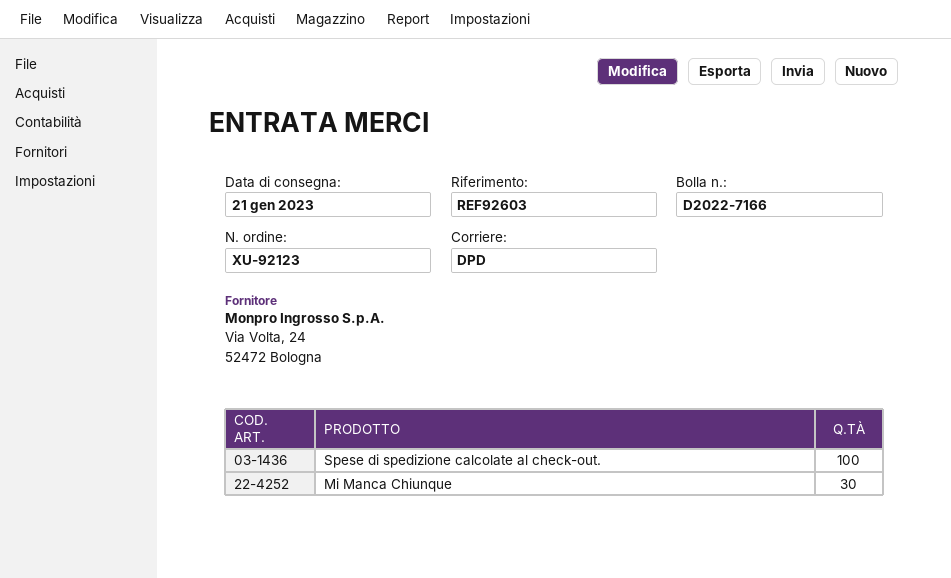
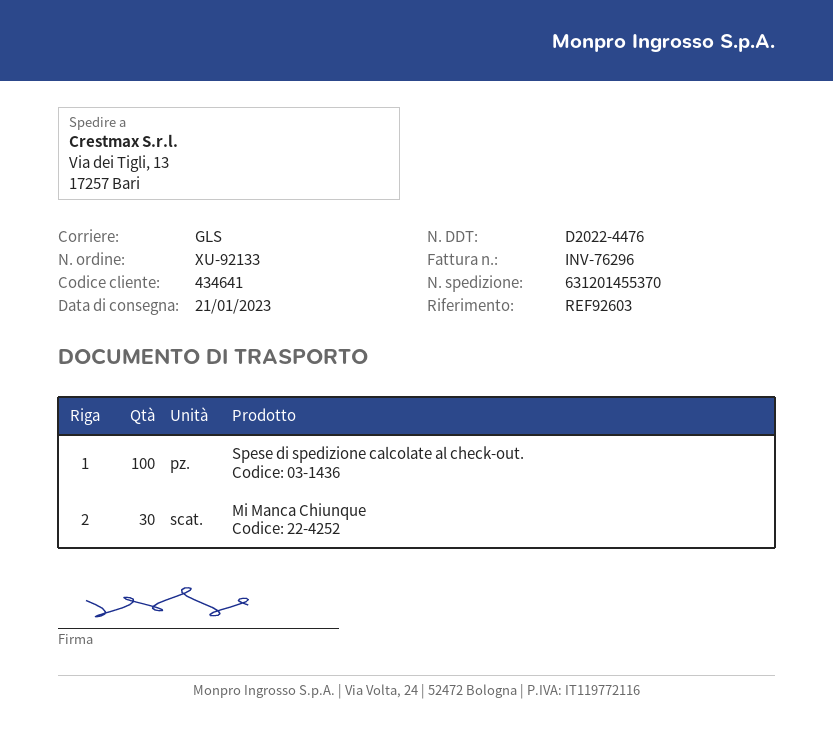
order number: XU-92123 -> XU-92133
delivery note number: D2022-7166 -> D2022-4476
shipping method: DPD -> GLS

